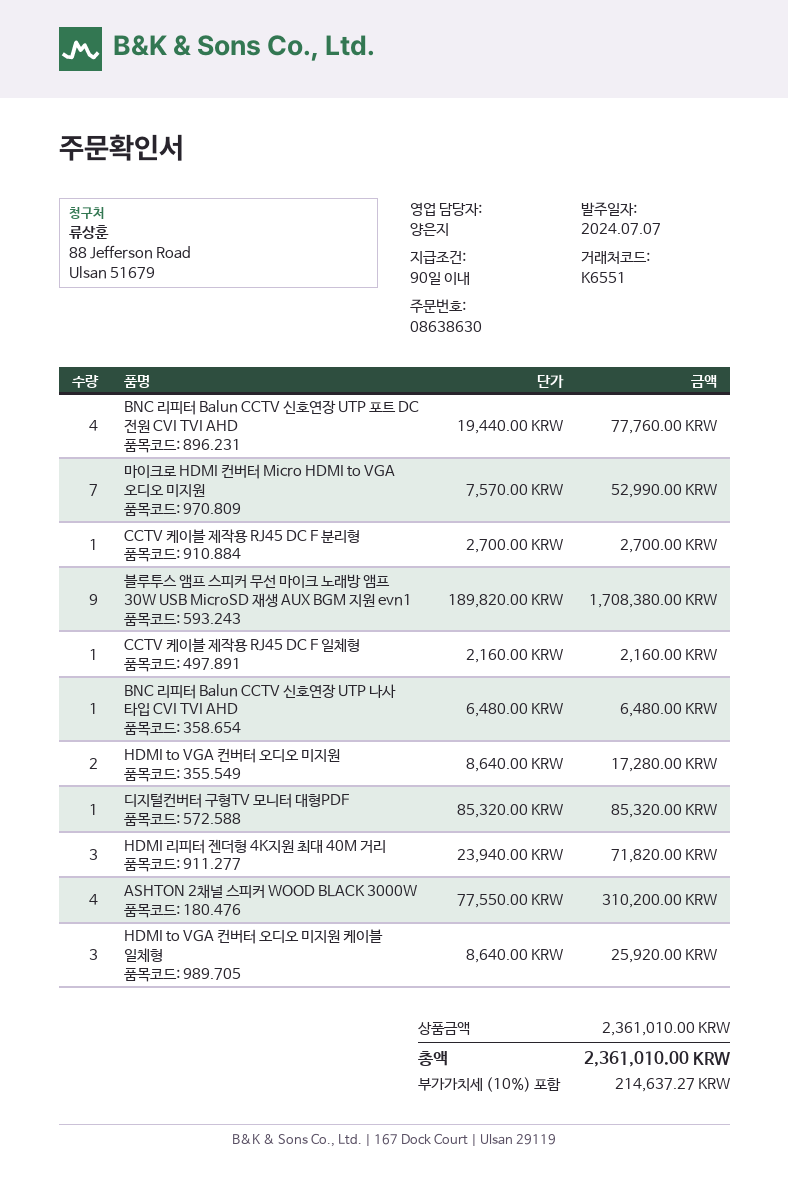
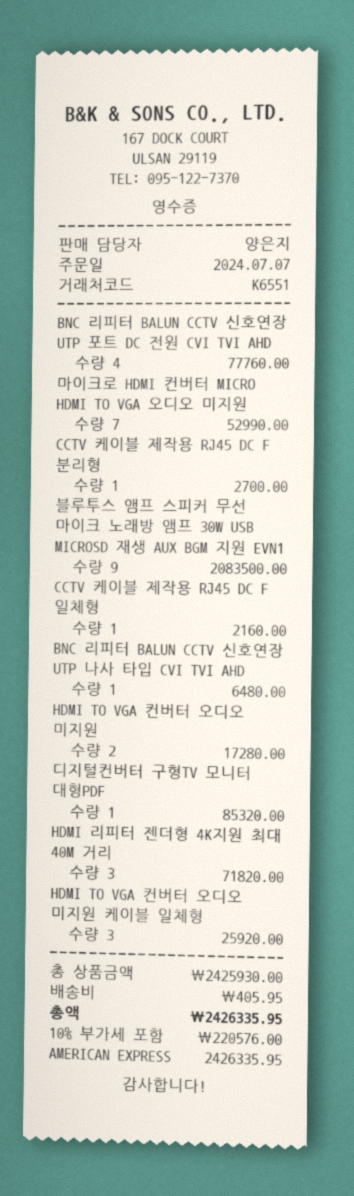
블루투스 앰프 스피커 무선 마이크 노래방 앰프 30W USB MicroSD 재생 AUX BGM 지원 evn1: 9 for 1708380.00 -> 9 for 2083500.00
ASHTON 2채널 스피커 WOOD BLACK 3000W: 4 for 310200.00 -> none
subtotal: 2361010.00 -> 2425930.00
shipping: none -> 405.95
tax: 10% = 214637.27 -> 10% = 220576.00
total: 2361010.00 -> 2426335.95

